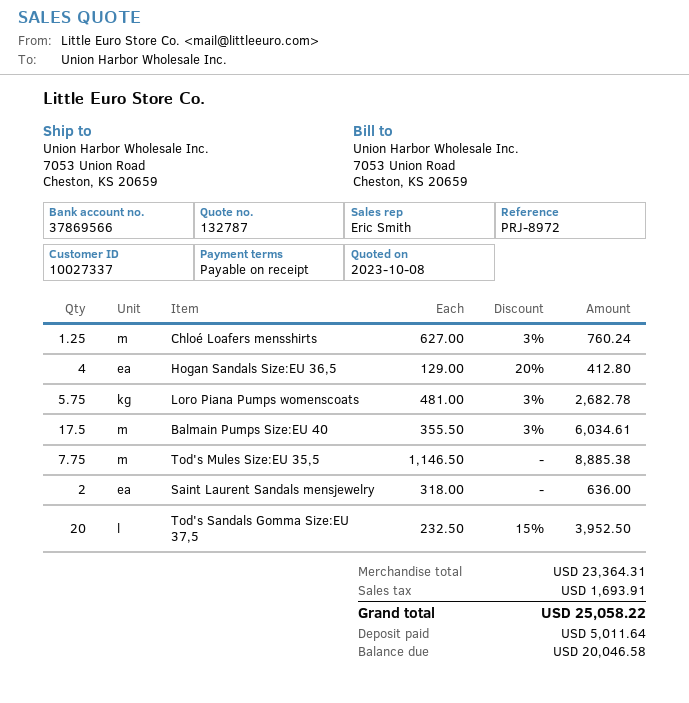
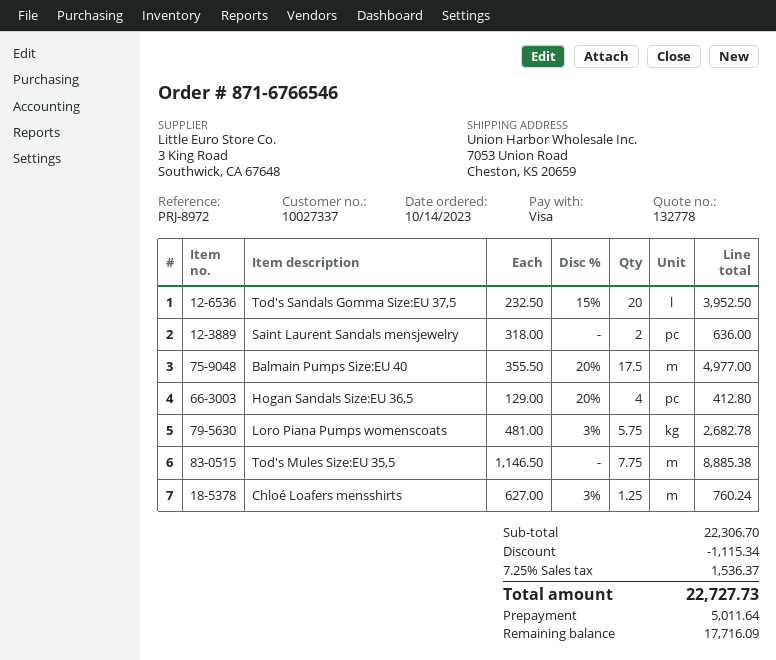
quote number: 132787 -> 132778
Balmain Pumps Size:EU 40: 17.5 x 355.50 - 3% = 6034.61 -> 17.5 x 355.50 - 20% = 4977.00
subtotal: 23364.31 -> 22306.70
discount: none -> 1115.34
tax: 1693.91 -> 1536.37
total: 25058.22 -> 22727.73
balance: 20046.58 -> 17716.09

